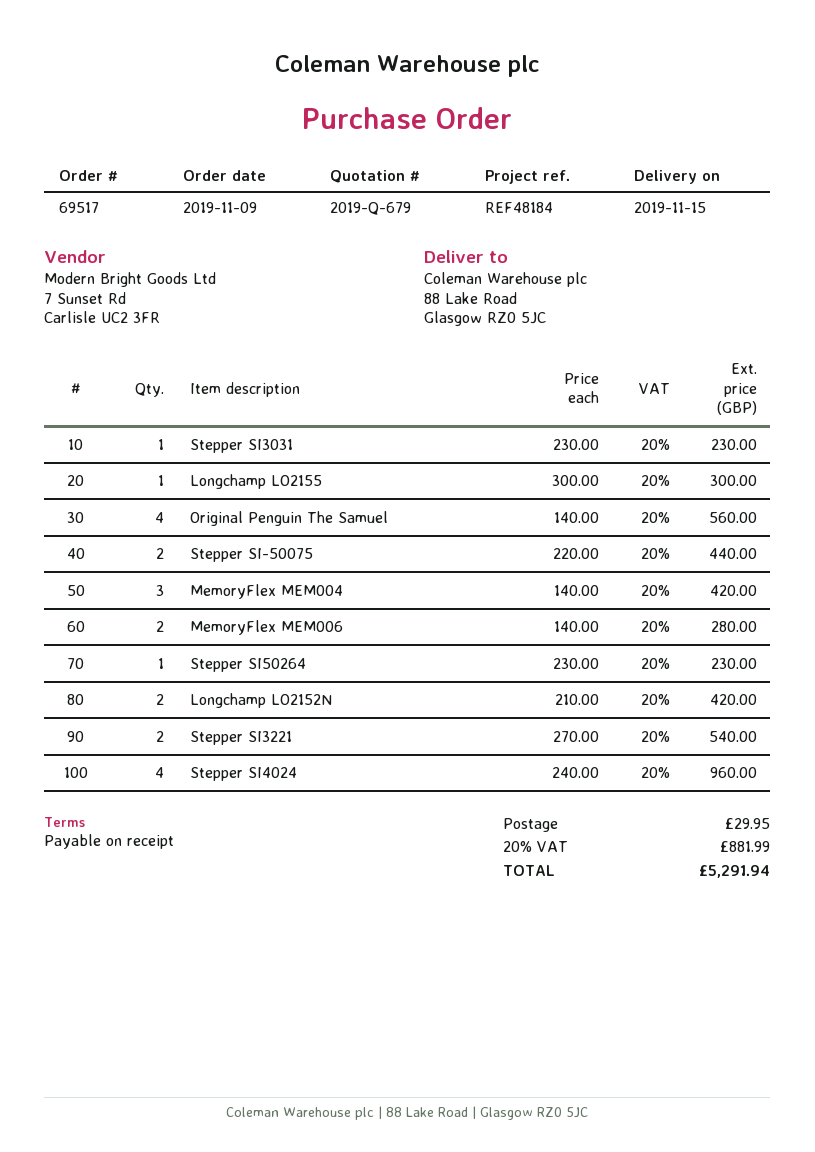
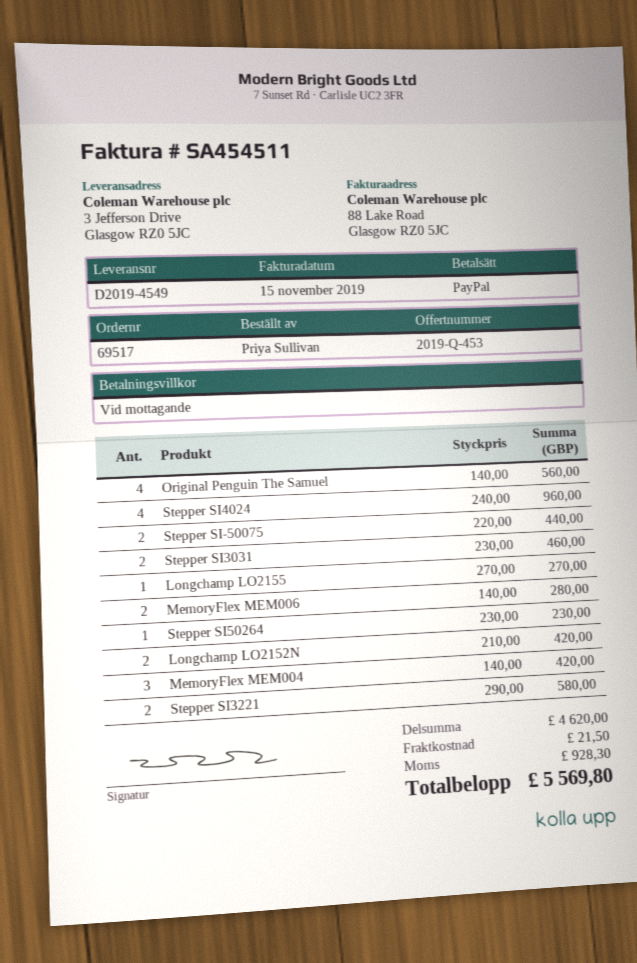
quote number: 2019-Q-679 -> 2019-Q-453
ship to: 88 Lake Road, Glasgow RZ0 5JC -> 3 Jefferson Drive, Glasgow RZ0 5JC
Stepper SI3031: 1 x 230.00 = 230.00 -> 2 x 230.00 = 460.00
Longchamp LO2155: 1 x 300.00 = 300.00 -> 1 x 270.00 = 270.00
Stepper SI3221: 2 x 270.00 = 540.00 -> 2 x 290.00 = 580.00
shipping: 29.95 -> 21.50
tax: 881.99 -> 928.30
total: 5291.94 -> 5569.80

